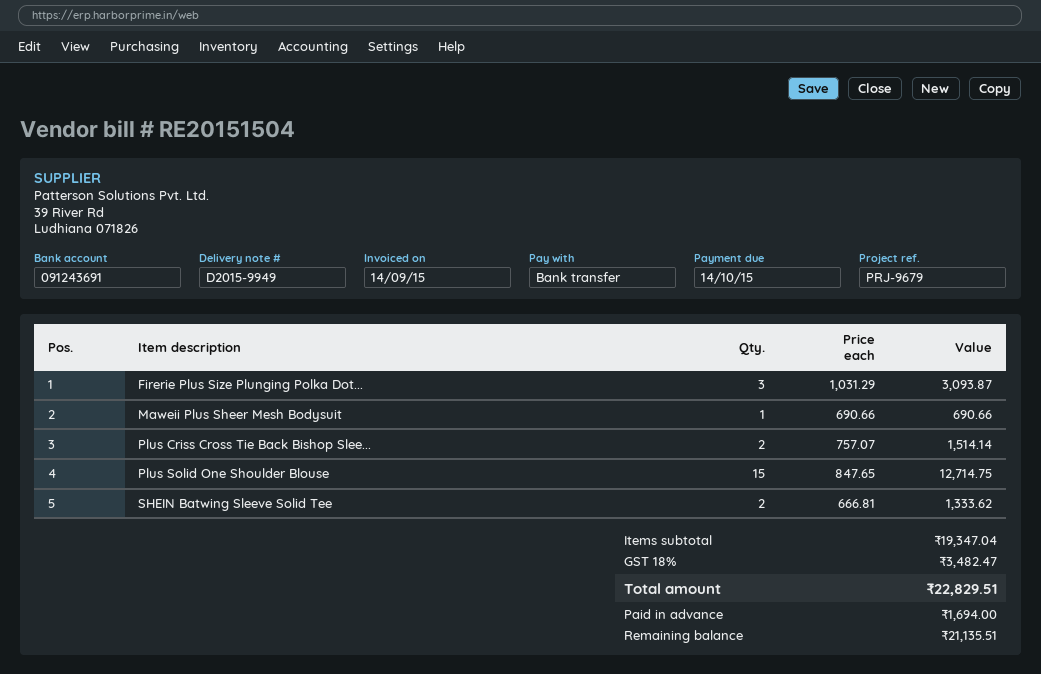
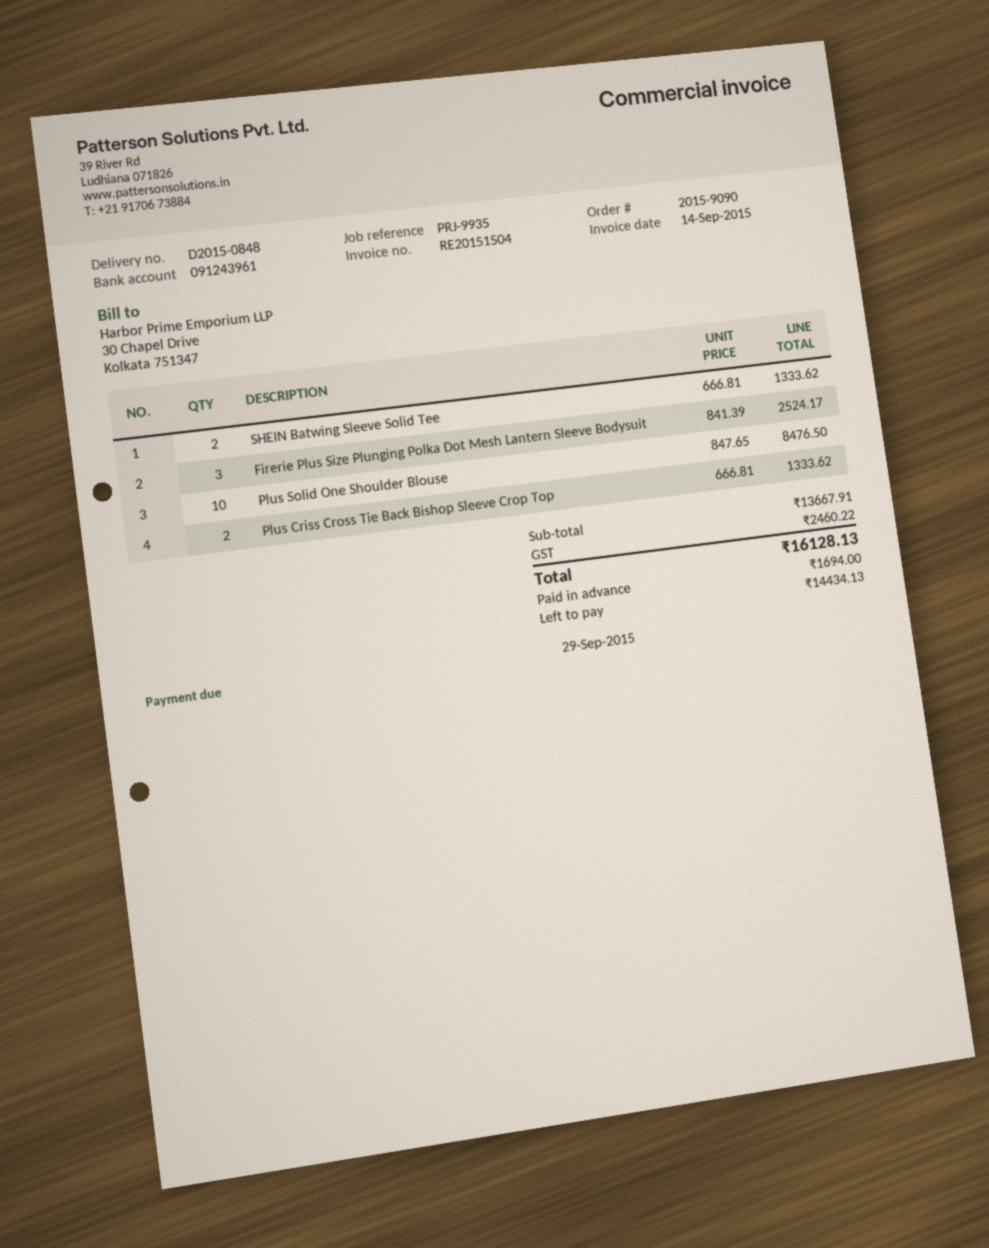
delivery note number: D2015-9949 -> D2015-0848
due date: 2015-10-14 -> 2015-09-29
reference: PRJ-9679 -> PRJ-9935
bank account: 091243691 -> 091243961
Firerie Plus Size Plunging Polka Dot...: 3 x 1031.29 = 3093.87 -> 3 x 841.39 = 2524.17
Maweii Plus Sheer Mesh Bodysuit: 1 x 690.66 = 690.66 -> none
Plus Criss Cross Tie Back Bishop Slee...: 2 x 757.07 = 1514.14 -> 2 x 666.81 = 1333.62
Plus Solid One Shoulder Blouse: 15 x 847.65 = 12714.75 -> 10 x 847.65 = 8476.50
subtotal: 19347.04 -> 13667.91
tax: 3482.47 -> 2460.22
total: 22829.51 -> 16128.13
balance: 21135.51 -> 14434.13

